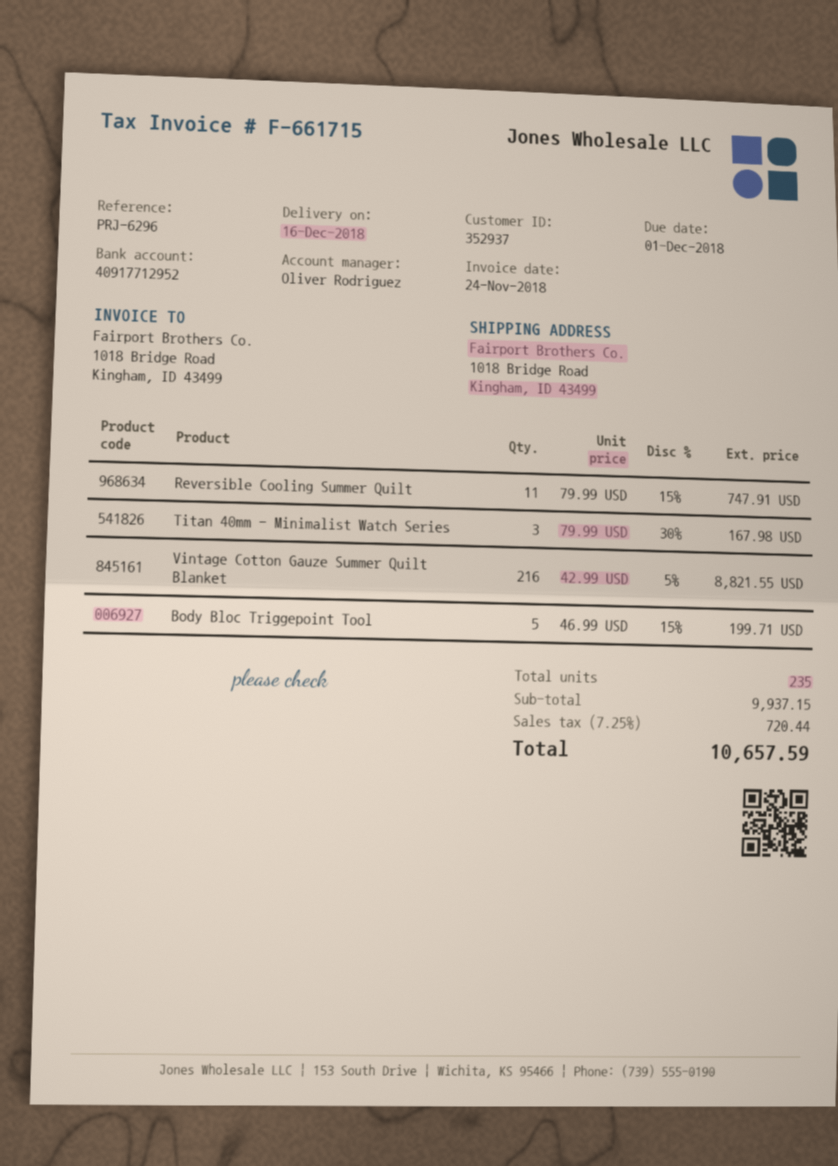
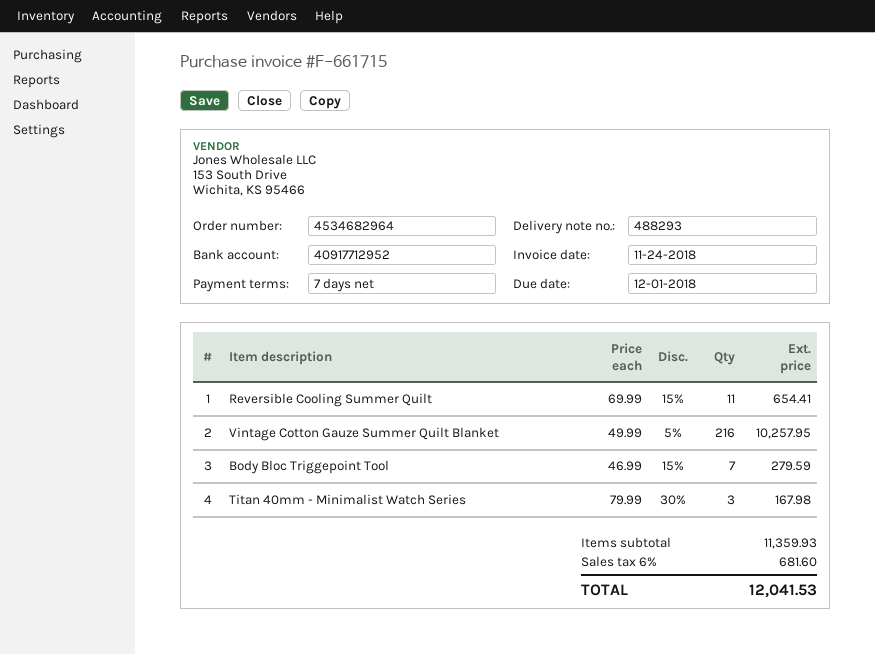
Reversible Cooling Summer Quilt: 11 x 79.99 - 15% = 747.91 -> 11 x 69.99 - 15% = 654.41
Vintage Cotton Gauze Summer Quilt Blanket: 216 x 42.99 - 5% = 8821.55 -> 216 x 49.99 - 5% = 10257.95
Body Bloc Triggepoint Tool: 5 x 46.99 - 15% = 199.71 -> 7 x 46.99 - 15% = 279.59
subtotal: 9937.15 -> 11359.93
tax: 7.25% = 720.44 -> 6% = 681.60
total: 10657.59 -> 12041.53

